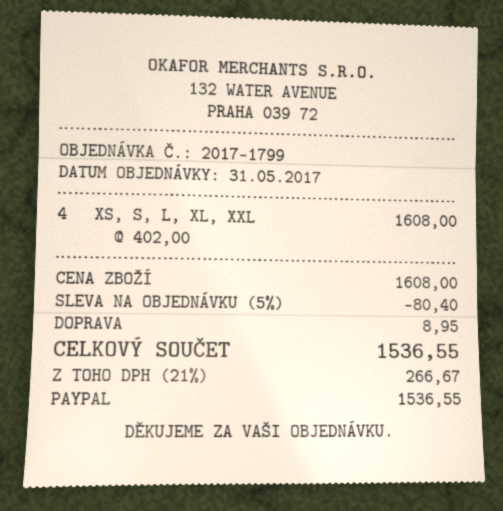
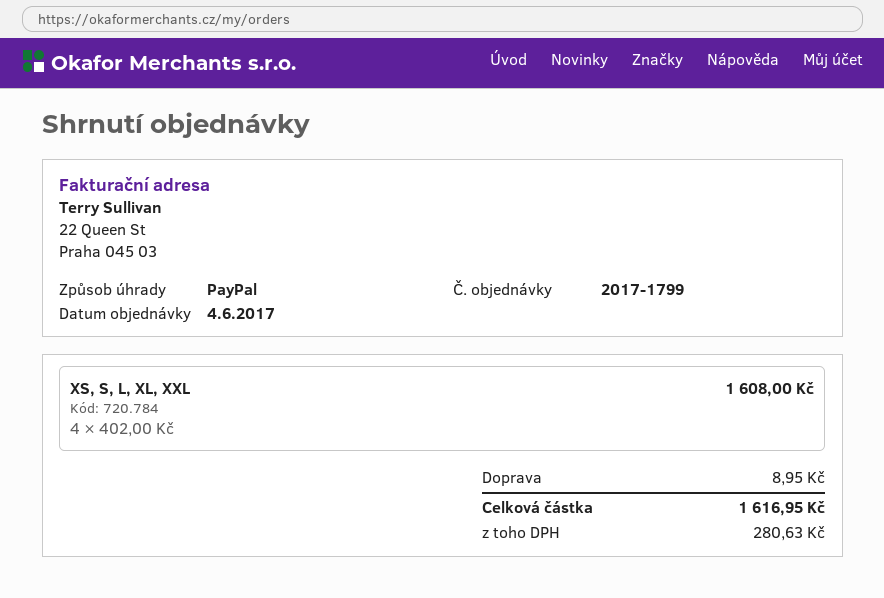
order date: 2017-05-31 -> 2017-06-04
discount: 5% = 80.40 -> none
tax: 266.67 -> 280.63
total: 1536.55 -> 1616.95

